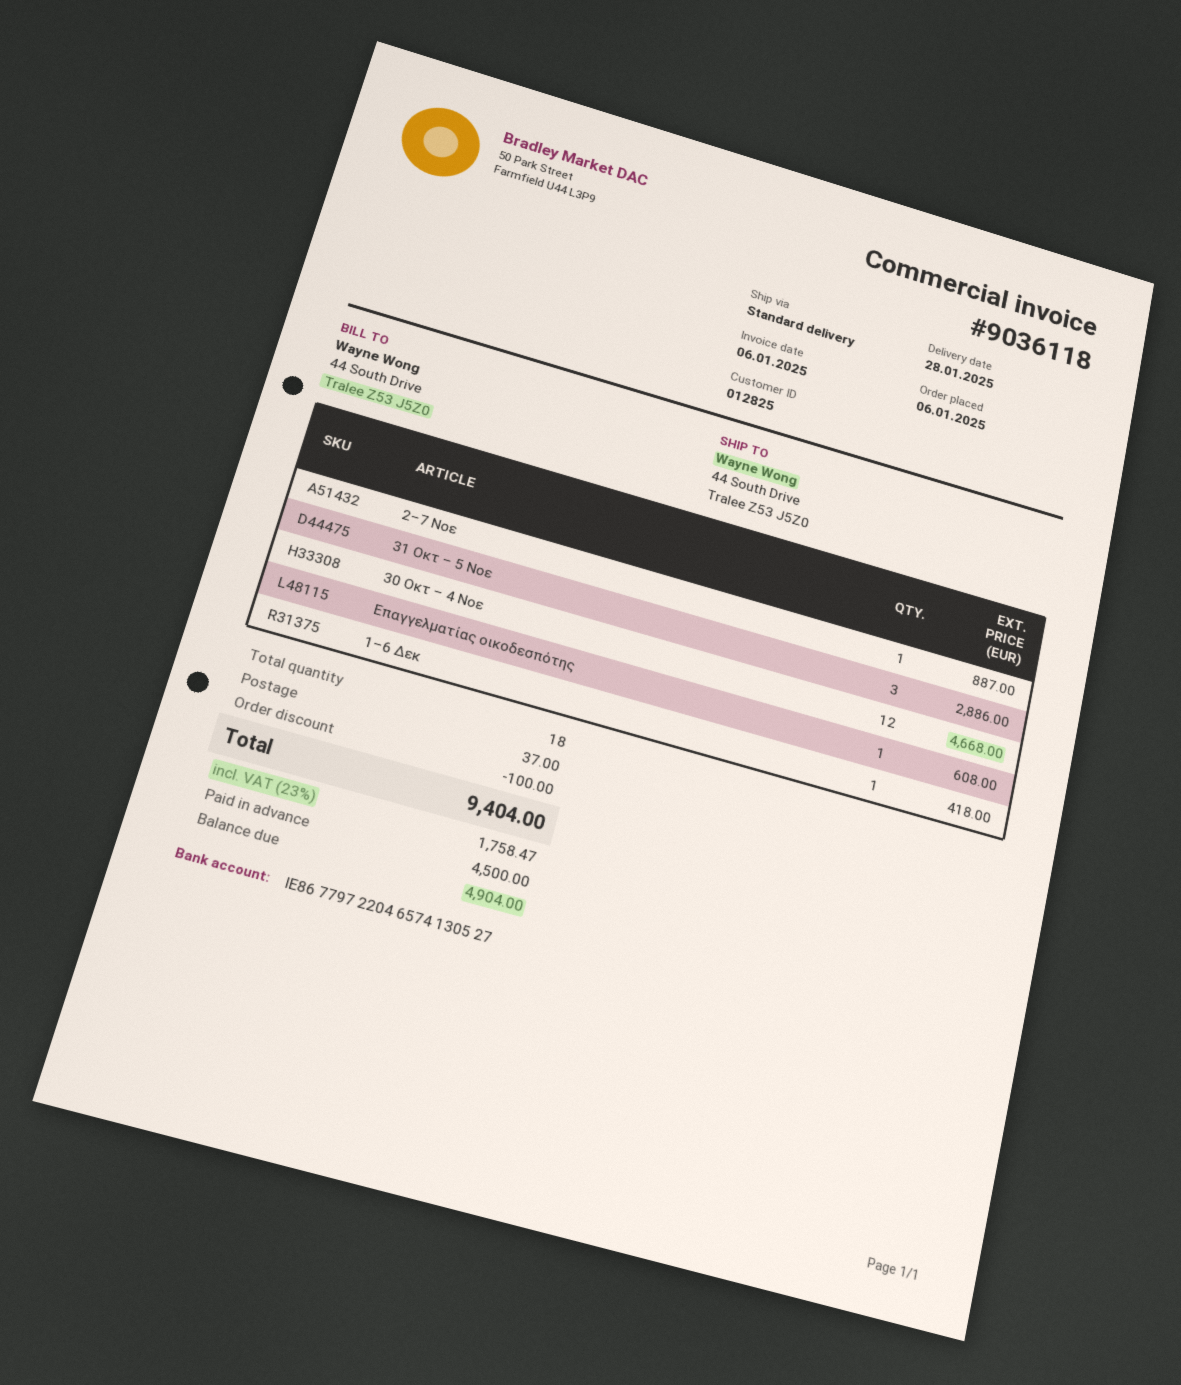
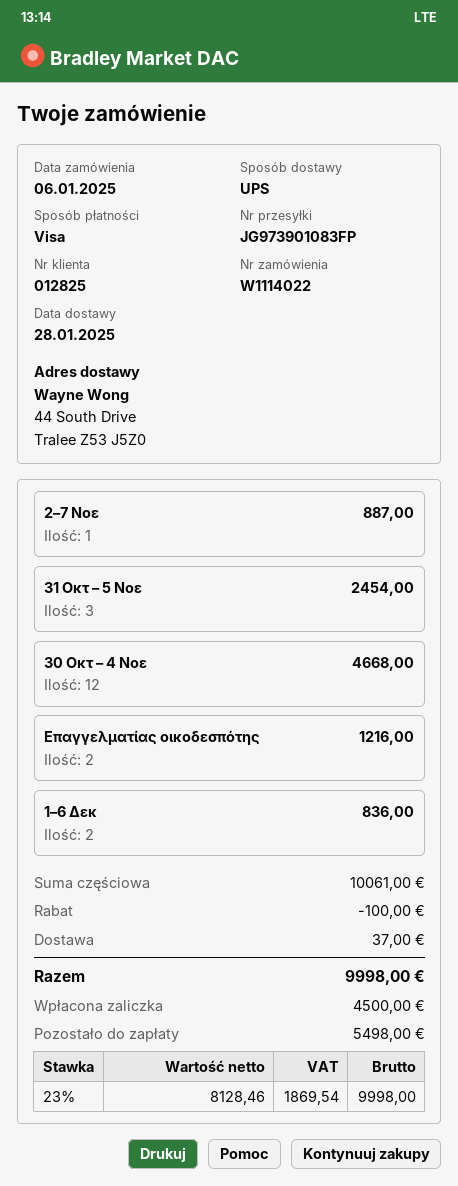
shipping method: standard -> UPS
31 Οκτ – 5 Νοε: 3 for 2886.00 -> 3 for 2454.00
Επαγγελματίας οικοδεσπότης: 1 for 608.00 -> 2 for 1216.00
1–6 Δεκ: 1 for 418.00 -> 2 for 836.00
tax: 23% = 1758.47 -> 23% = 1869.54
total: 9404.00 -> 9998.00
balance: 4904.00 -> 5498.00

